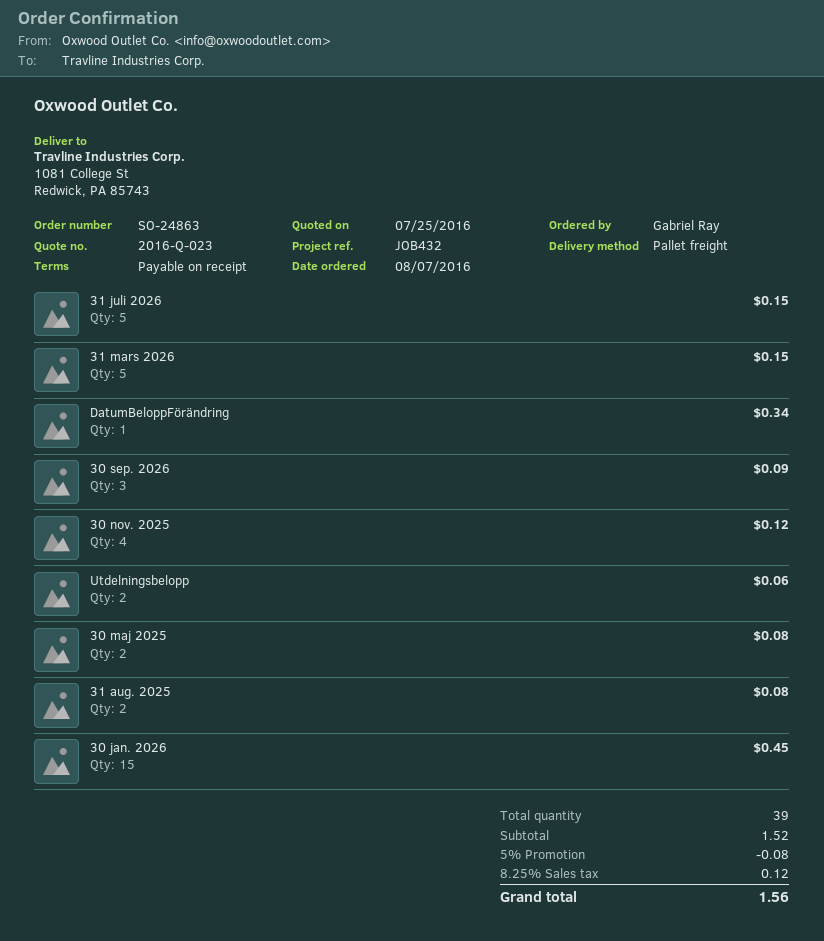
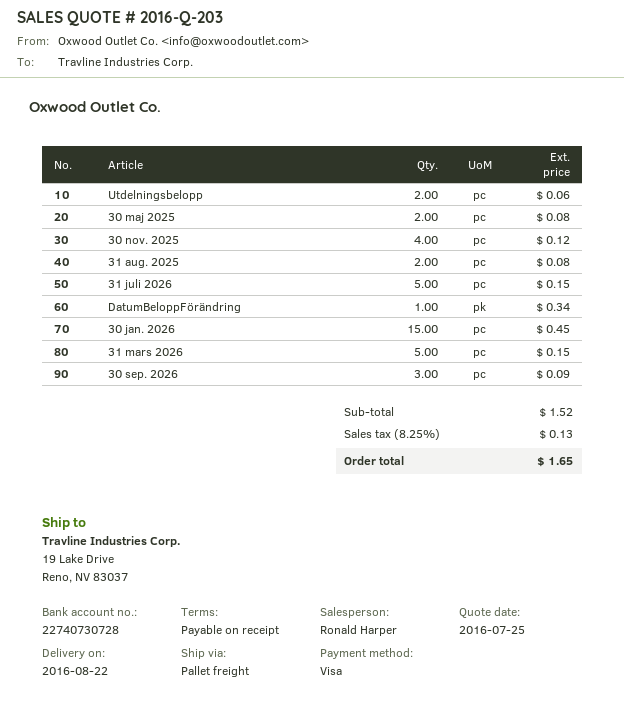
quote number: 2016-Q-023 -> 2016-Q-203
ship to: 1081 College St, Redwick, PA 85743 -> 19 Lake Drive, Reno, NV 83037
discount: 5% = 0.08 -> none
tax: 8.25% = 0.12 -> 8.25% = 0.13
total: 1.56 -> 1.65

